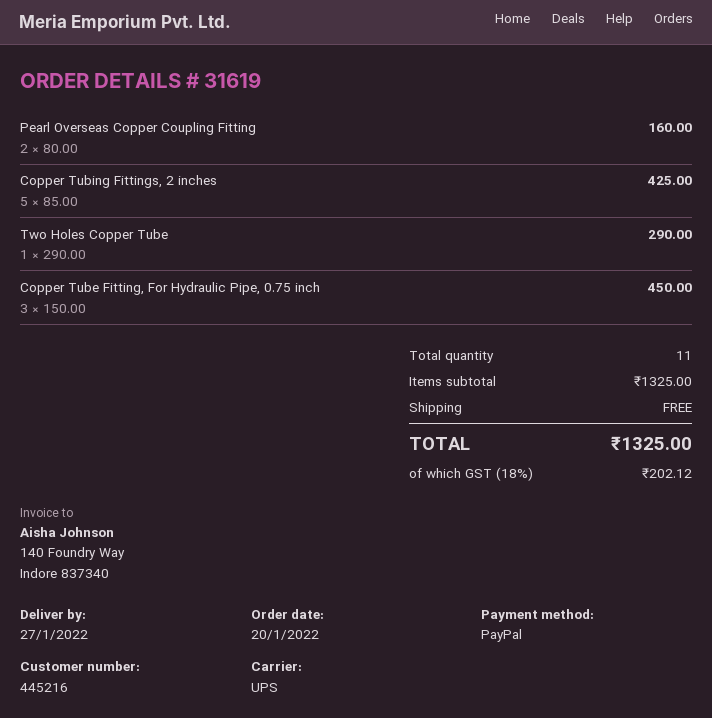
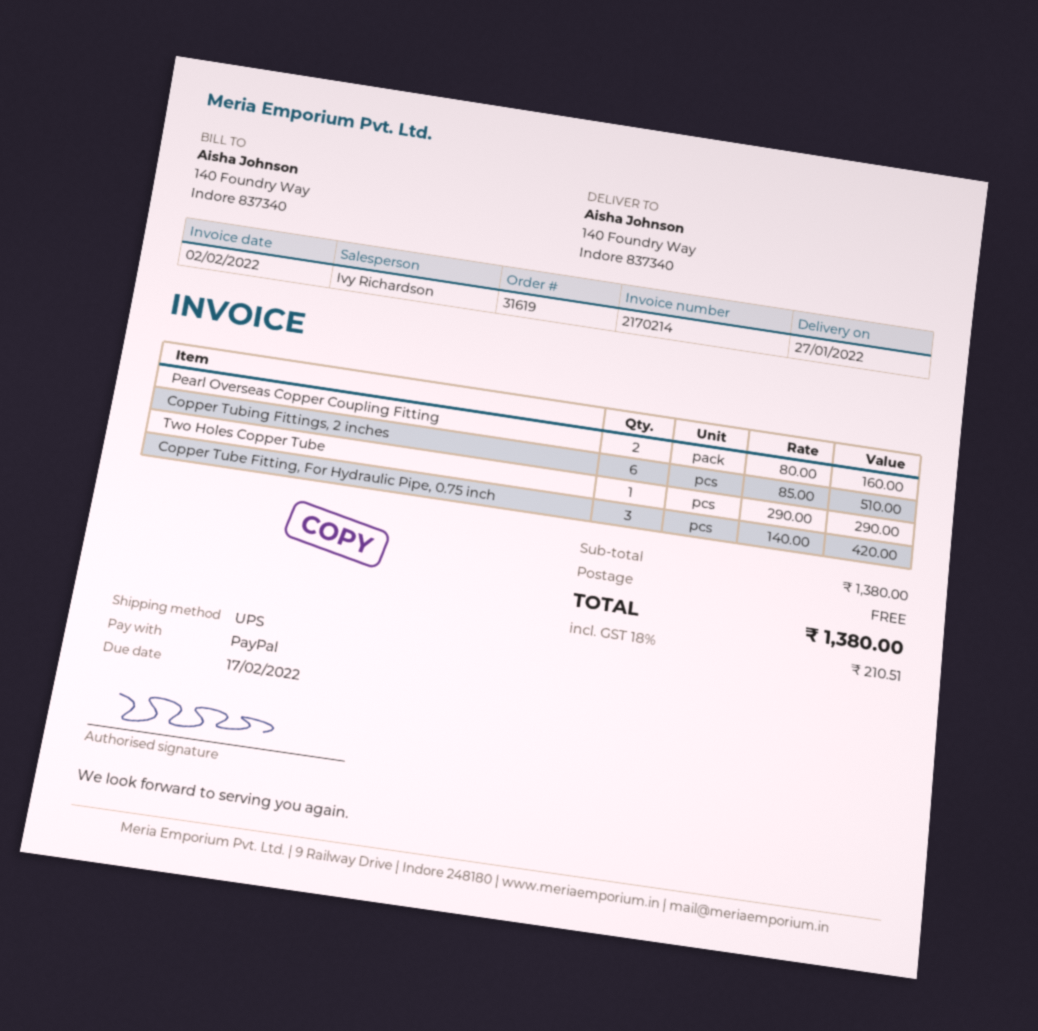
Copper Tubing Fittings, 2 inches: 5 x 85.00 = 425.00 -> 6 x 85.00 = 510.00
Copper Tube Fitting, For Hydraulic Pipe, 0.75 inch: 3 x 150.00 = 450.00 -> 3 x 140.00 = 420.00
subtotal: 1325.00 -> 1380.00
tax: 18% = 202.12 -> 18% = 210.51
total: 1325.00 -> 1380.00

